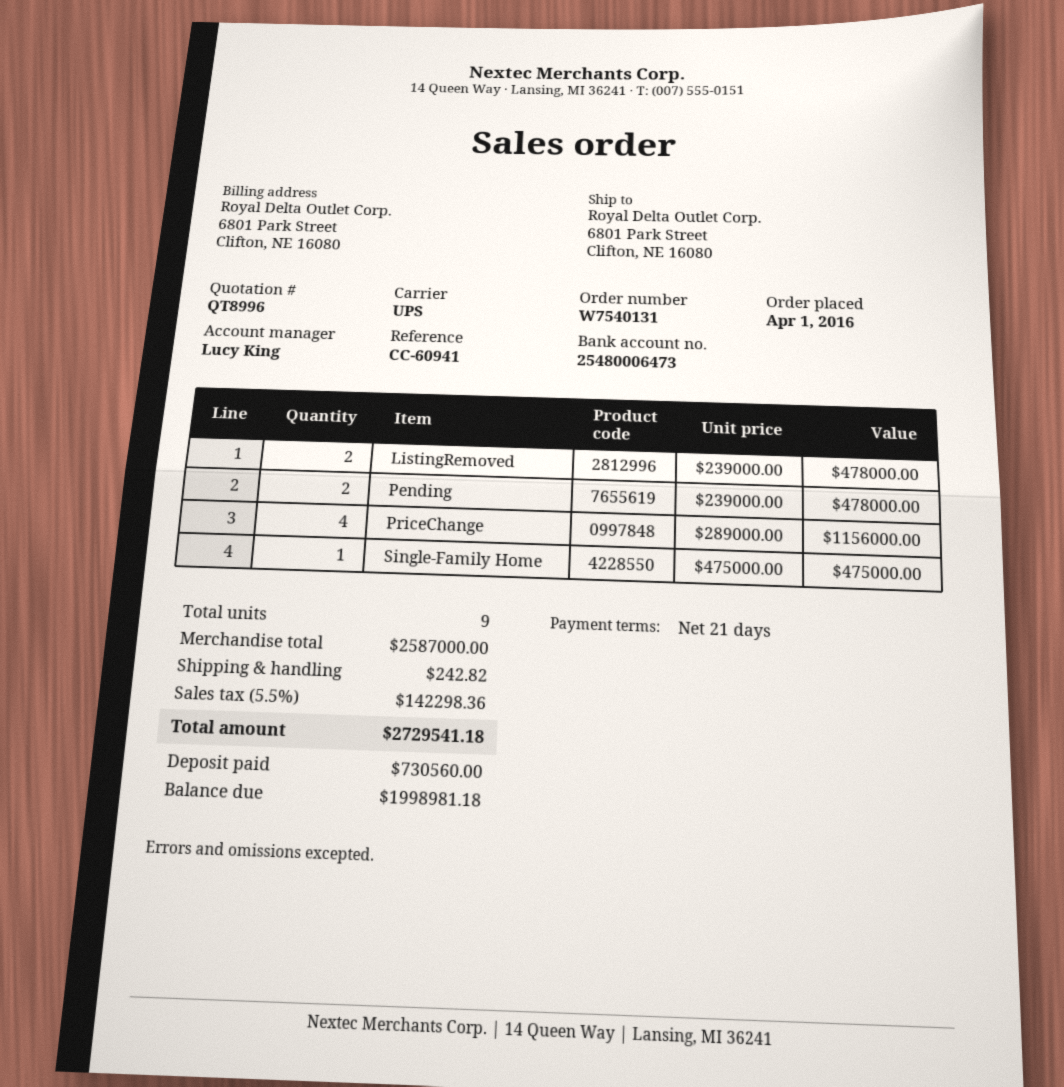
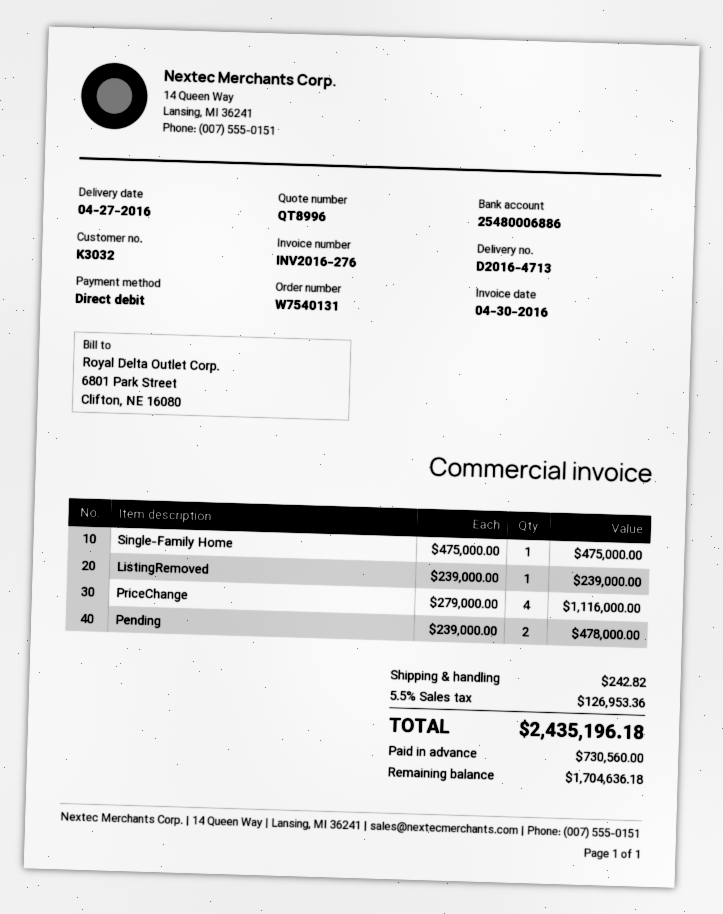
bank account: 25480006473 -> 25480006886
ListingRemoved: 2 x 239000.00 = 478000.00 -> 1 x 239000.00 = 239000.00
PriceChange: 4 x 289000.00 = 1156000.00 -> 4 x 279000.00 = 1116000.00
tax: 5.5% = 142298.36 -> 5.5% = 126953.36
total: 2729541.18 -> 2435196.18
balance: 1998981.18 -> 1704636.18

